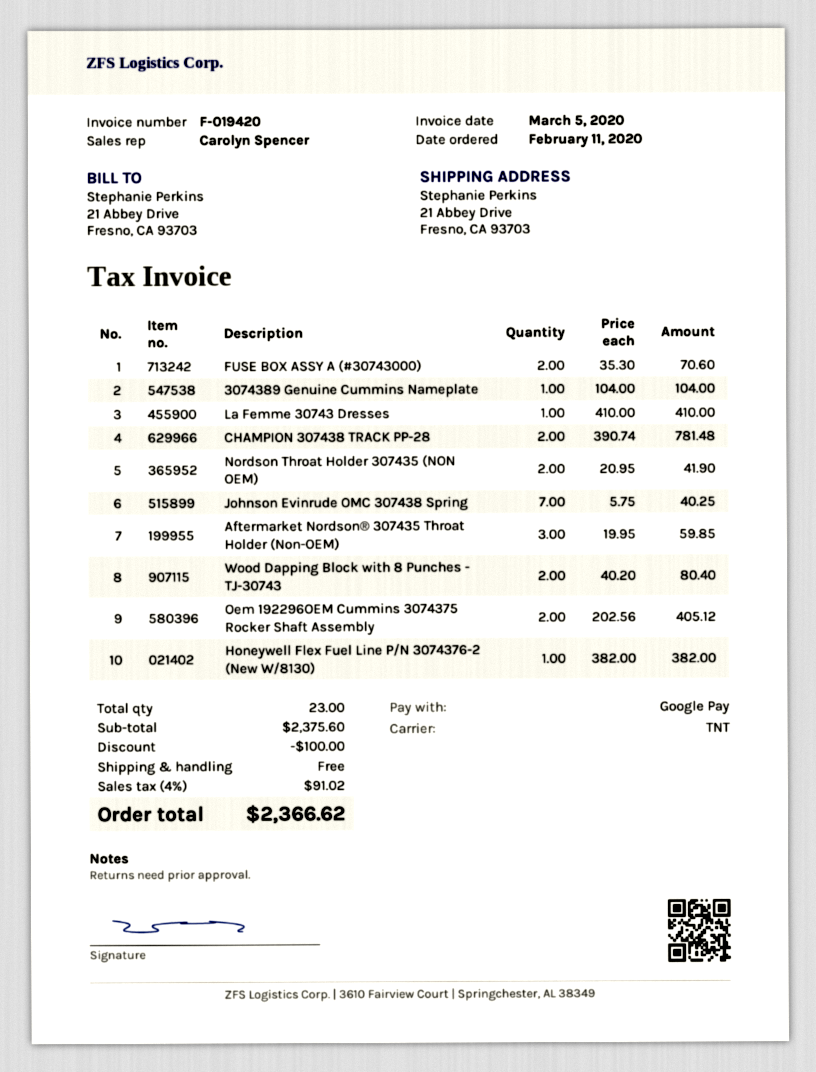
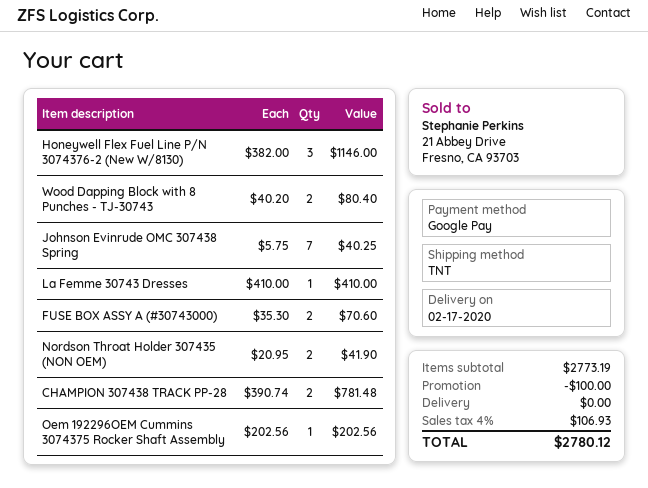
3074389 Genuine Cummins Nameplate: 1 x 104.00 = 104.00 -> none
Aftermarket Nordson® 307435 Throat Holder (Non-OEM): 3 x 19.95 = 59.85 -> none
Oem 192296OEM Cummins 3074375 Rocker Shaft Assembly: 2 x 202.56 = 405.12 -> 1 x 202.56 = 202.56
Honeywell Flex Fuel Line P/N 3074376-2 (New W/8130): 1 x 382.00 = 382.00 -> 3 x 382.00 = 1146.00
subtotal: 2375.60 -> 2773.19
tax: 4% = 91.02 -> 4% = 106.93
total: 2366.62 -> 2780.12

